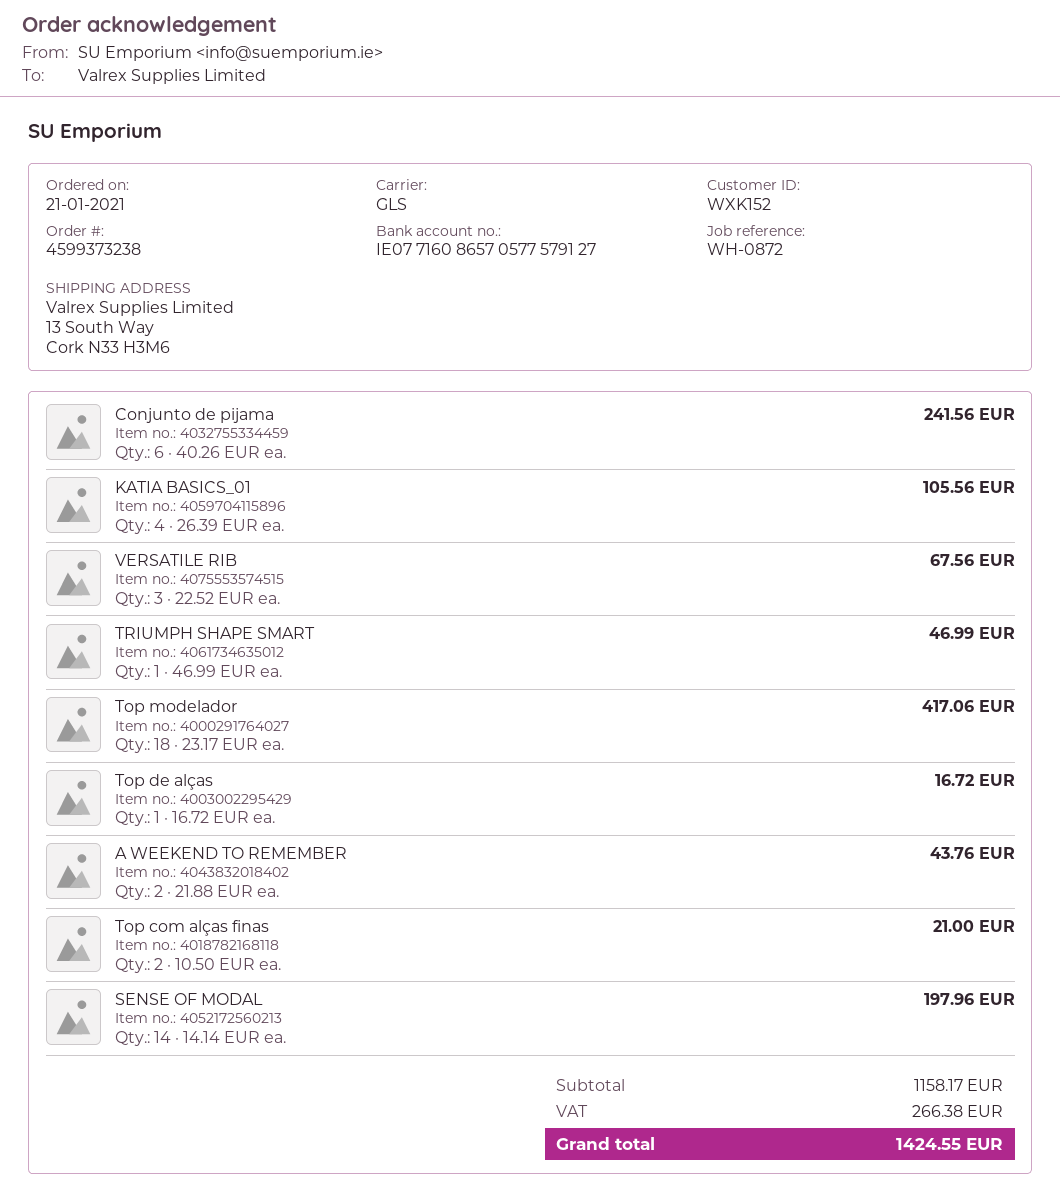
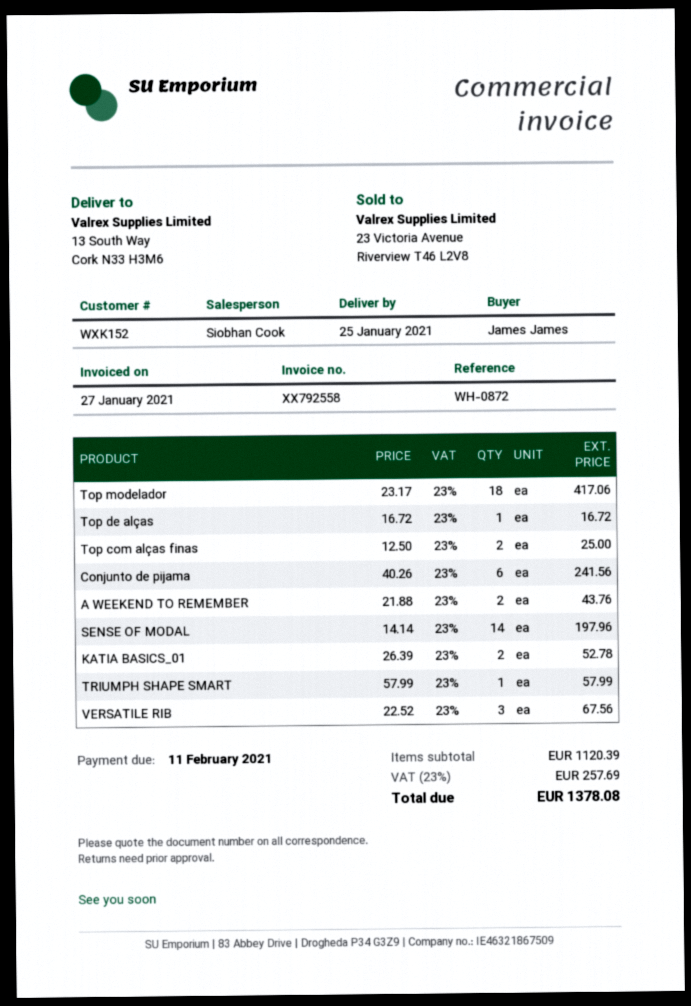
KATIA BASICS_01: 4 x 26.39 = 105.56 -> 2 x 26.39 = 52.78
TRIUMPH SHAPE SMART: 1 x 46.99 = 46.99 -> 1 x 57.99 = 57.99
Top com alças finas: 2 x 10.50 = 21.00 -> 2 x 12.50 = 25.00
subtotal: 1158.17 -> 1120.39
tax: 266.38 -> 257.69
total: 1424.55 -> 1378.08

